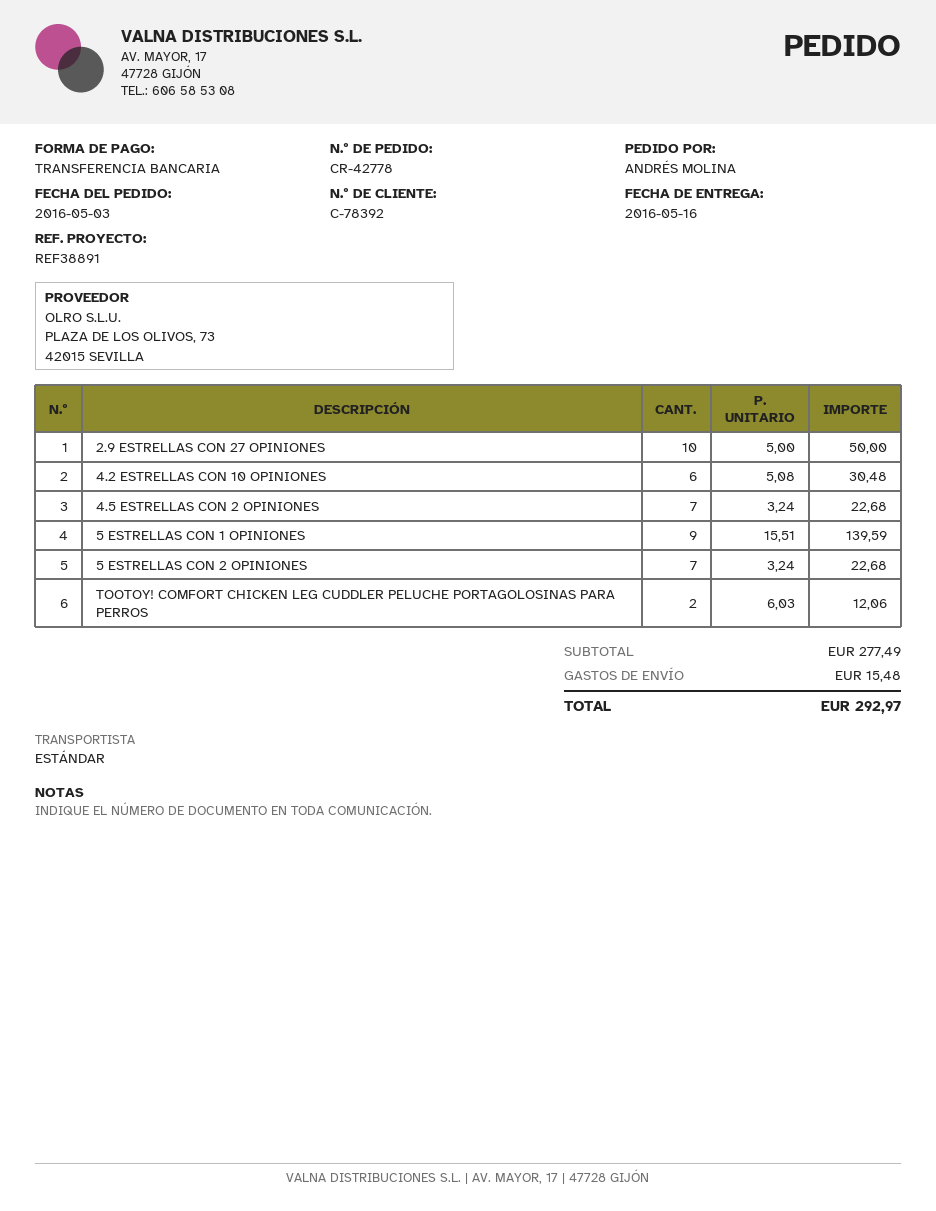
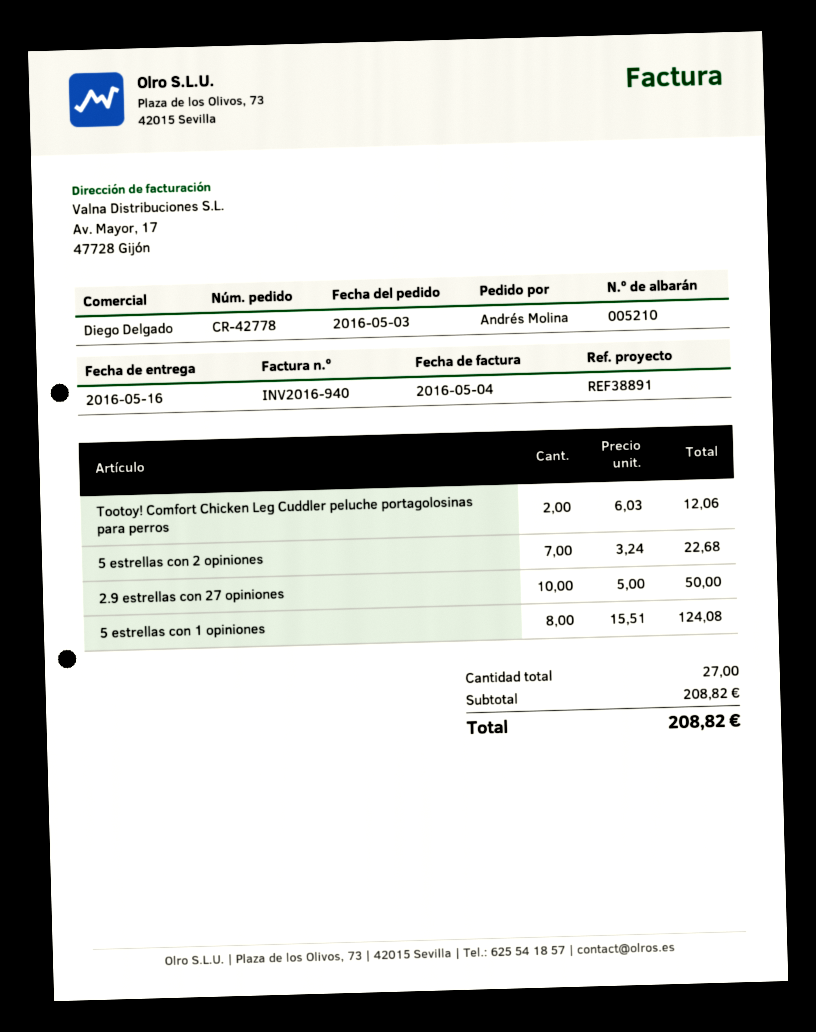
4.2 ESTRELLAS CON 10 OPINIONES: 6 x 5.08 = 30.48 -> none
4.5 ESTRELLAS CON 2 OPINIONES: 7 x 3.24 = 22.68 -> none
5 ESTRELLAS CON 1 OPINIONES: 9 x 15.51 = 139.59 -> 8 x 15.51 = 124.08
subtotal: 277.49 -> 208.82
shipping: 15.48 -> none
total: 292.97 -> 208.82

